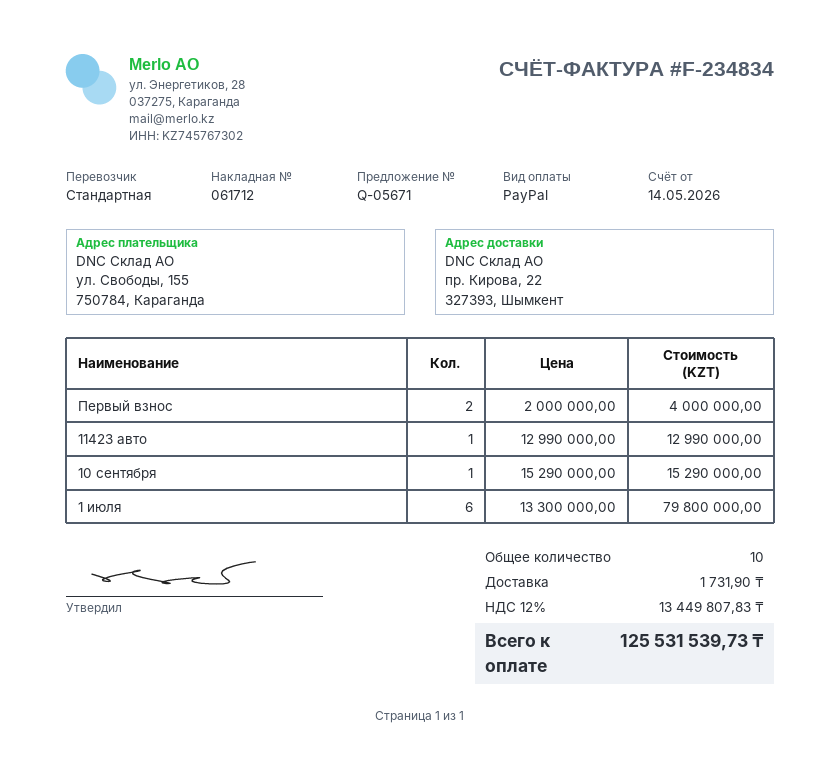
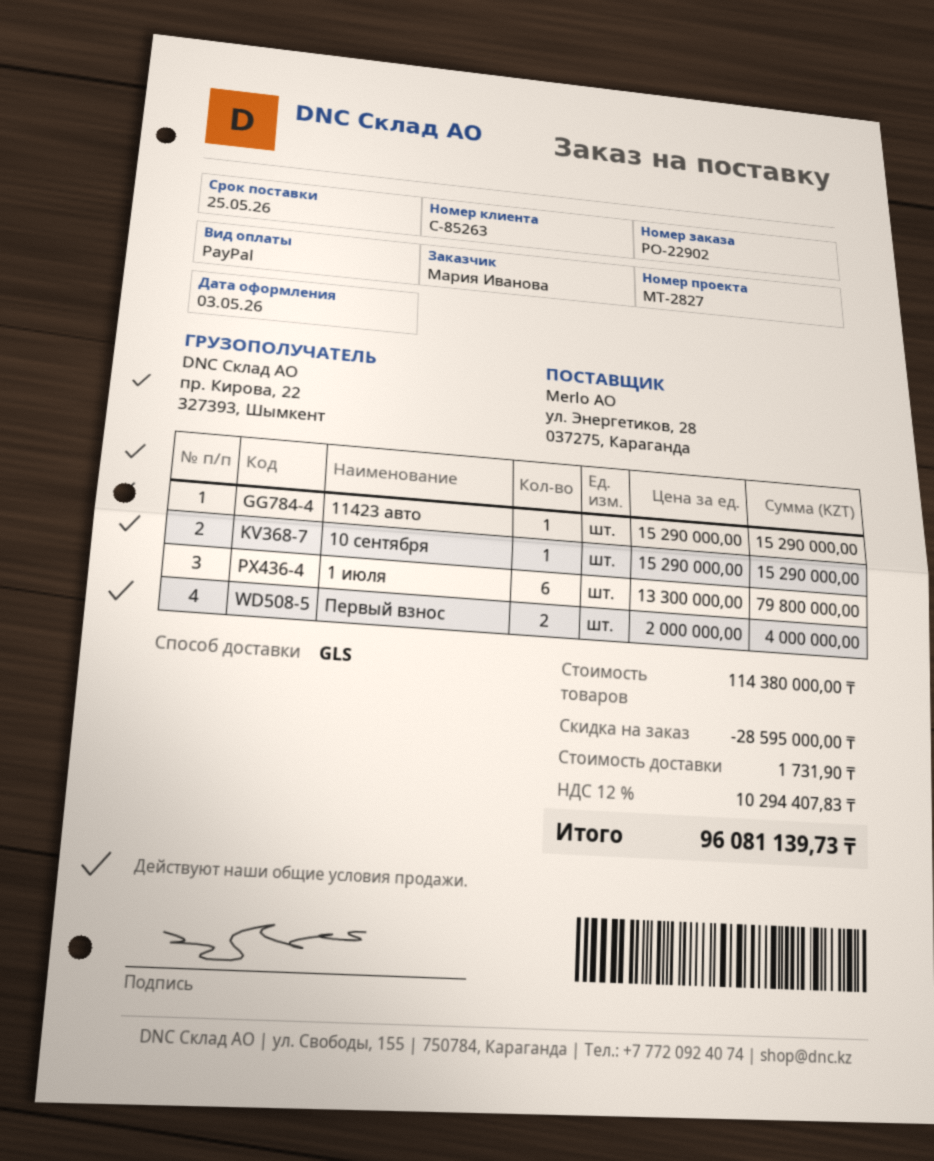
shipping method: standard -> GLS
11423 авто: 1 x 12990000.00 = 12990000.00 -> 1 x 15290000.00 = 15290000.00
discount: none -> 28595000.00
tax: 12% = 13449807.83 -> 12% = 10294407.83
total: 125531539.73 -> 96081139.73

